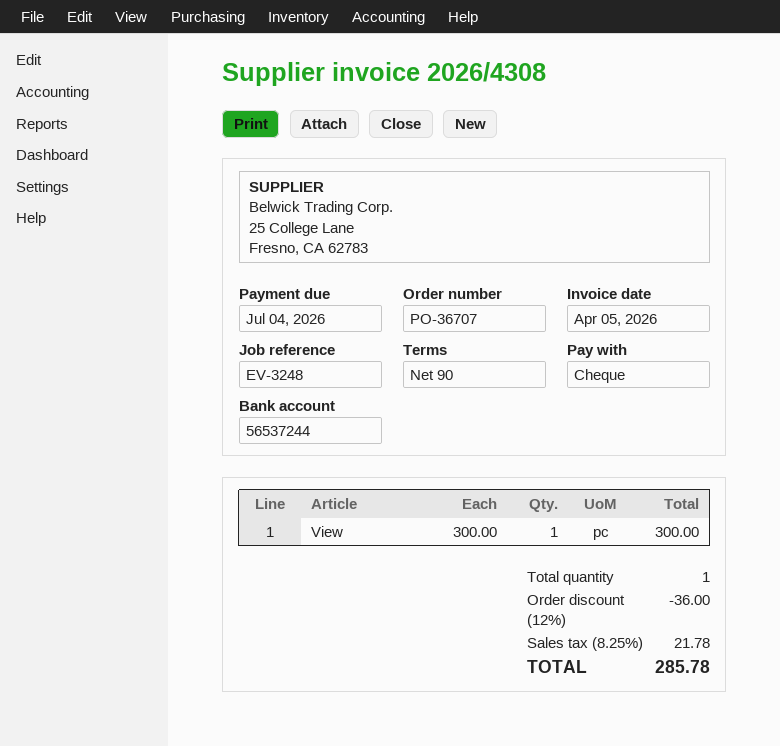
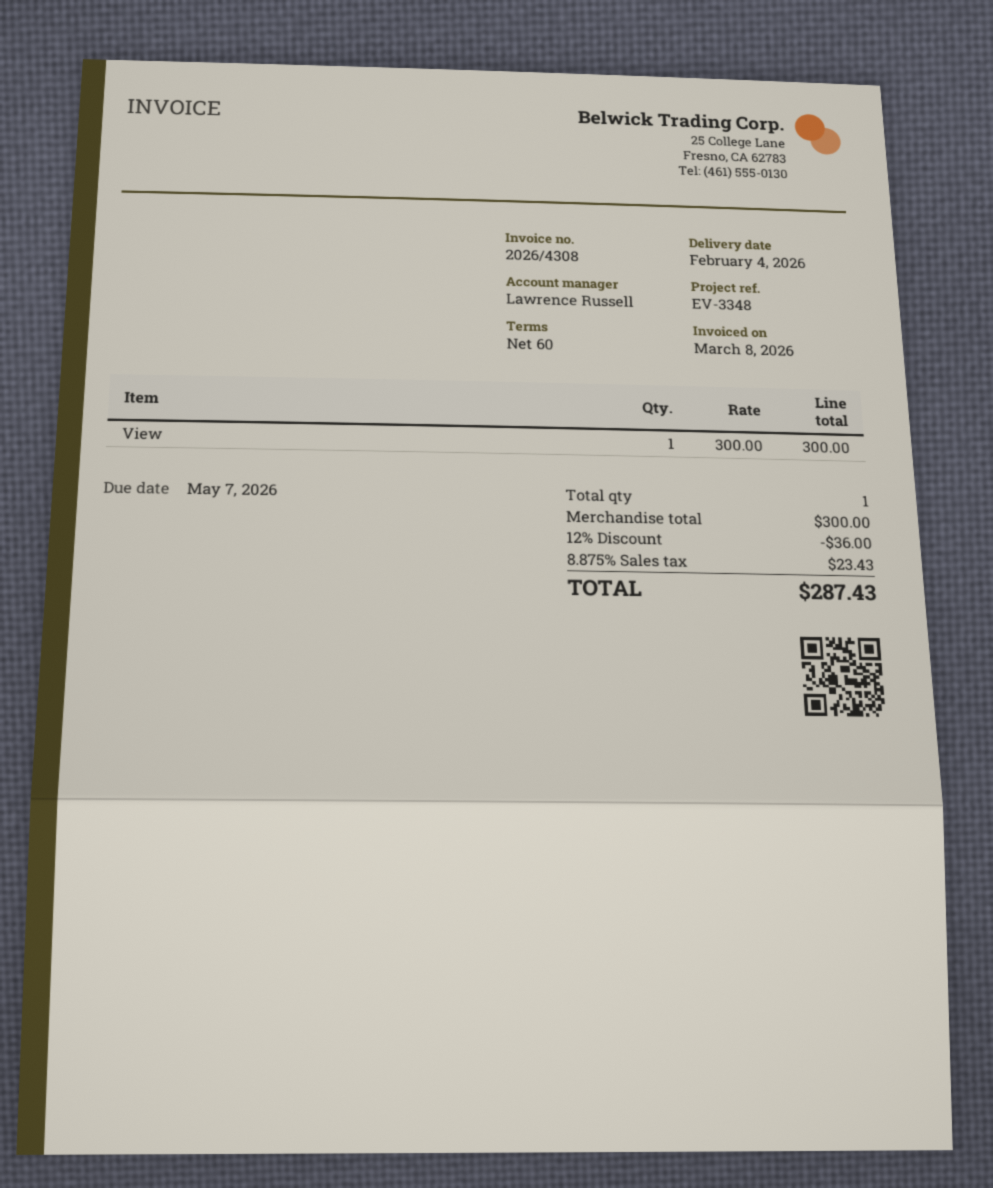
invoice date: 2026-04-05 -> 2026-03-08
payment terms: 90 days -> 60 days
due date: 2026-07-04 -> 2026-05-07
reference: EV-3248 -> EV-3348
tax: 8.25% = 21.78 -> 8.875% = 23.43
total: 285.78 -> 287.43

